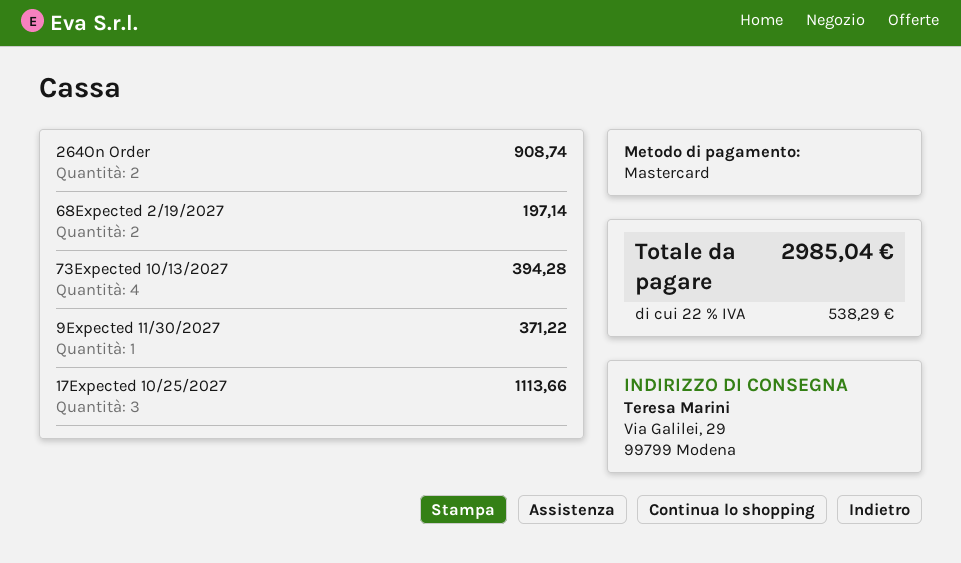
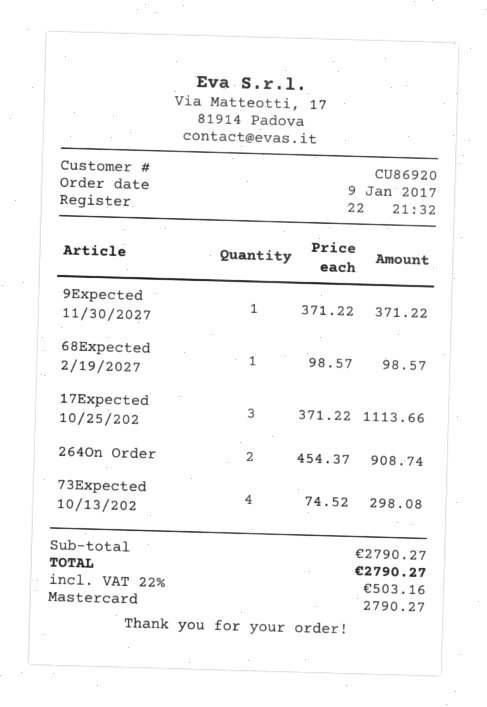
68Expected 2/19/2027: 2 for 197.14 -> 1 for 98.57
73Expected 10/13/2027: 4 for 394.28 -> 4 for 298.08
tax: 22% = 538.29 -> 22% = 503.16
total: 2985.04 -> 2790.27

